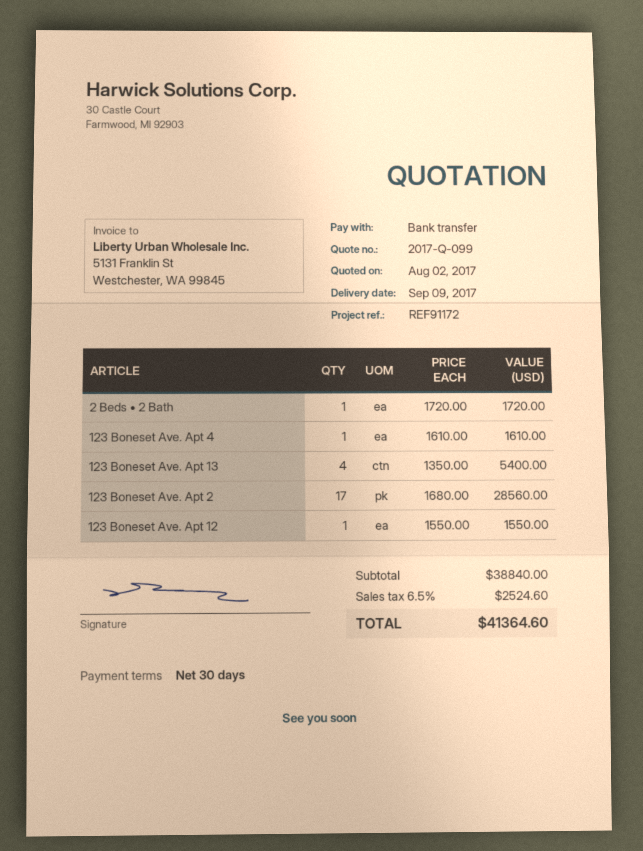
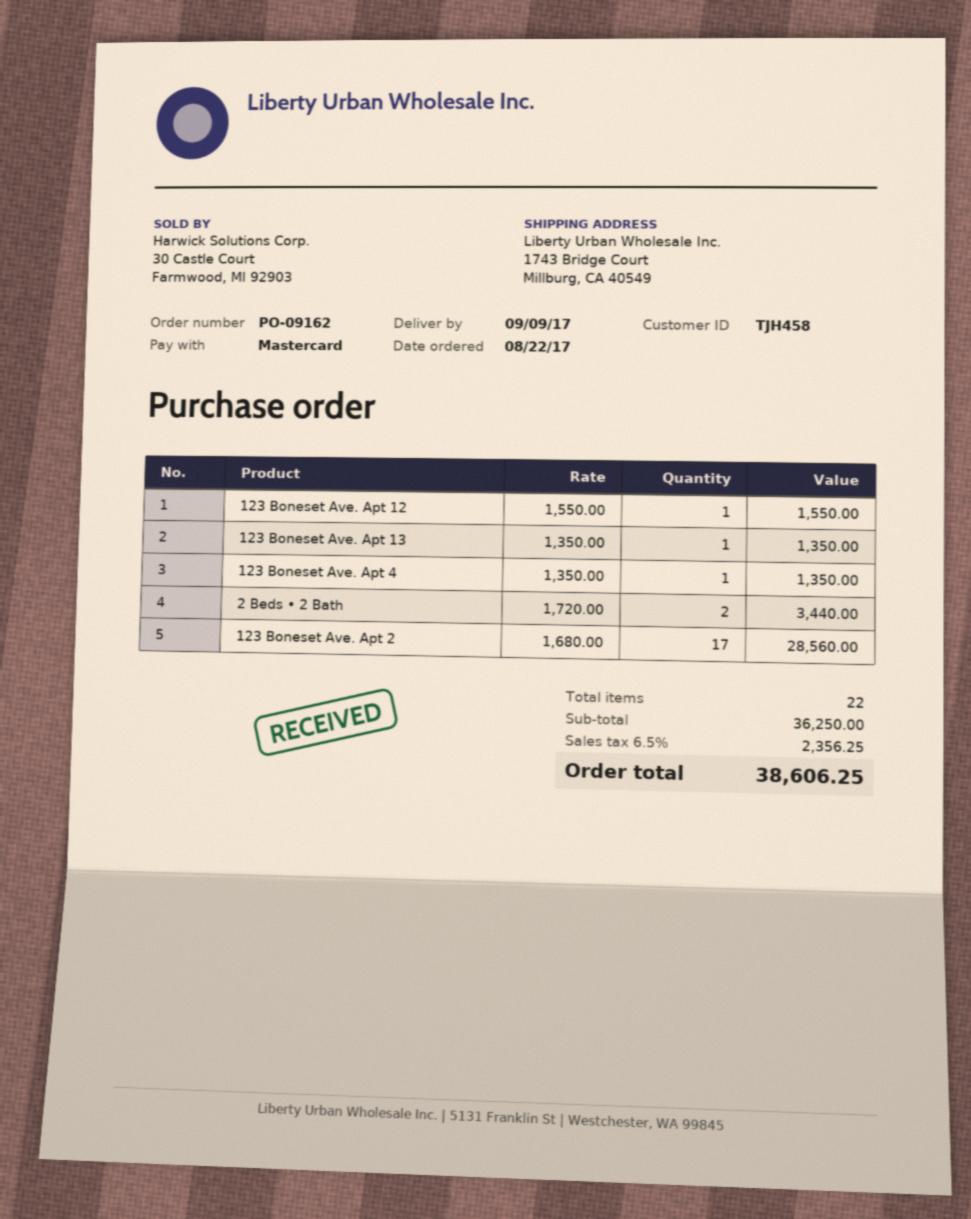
payment method: bank transfer -> Mastercard
2 Beds • 2 Bath: 1 x 1720.00 = 1720.00 -> 2 x 1720.00 = 3440.00
123 Boneset Ave. Apt 4: 1 x 1610.00 = 1610.00 -> 1 x 1350.00 = 1350.00
123 Boneset Ave. Apt 13: 4 x 1350.00 = 5400.00 -> 1 x 1350.00 = 1350.00
subtotal: 38840.00 -> 36250.00
tax: 6.5% = 2524.60 -> 6.5% = 2356.25
total: 41364.60 -> 38606.25

